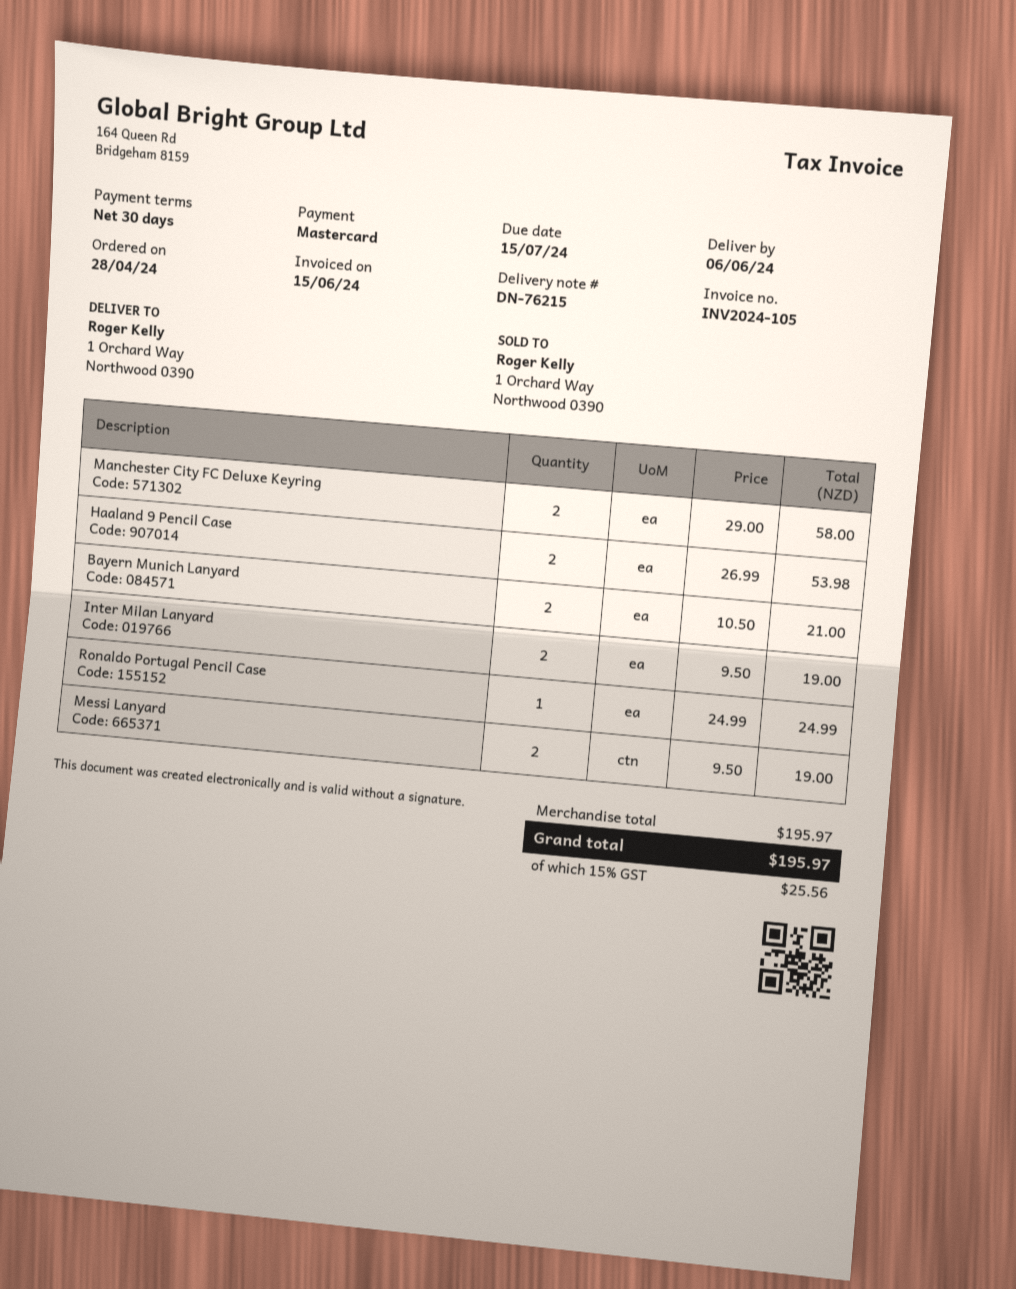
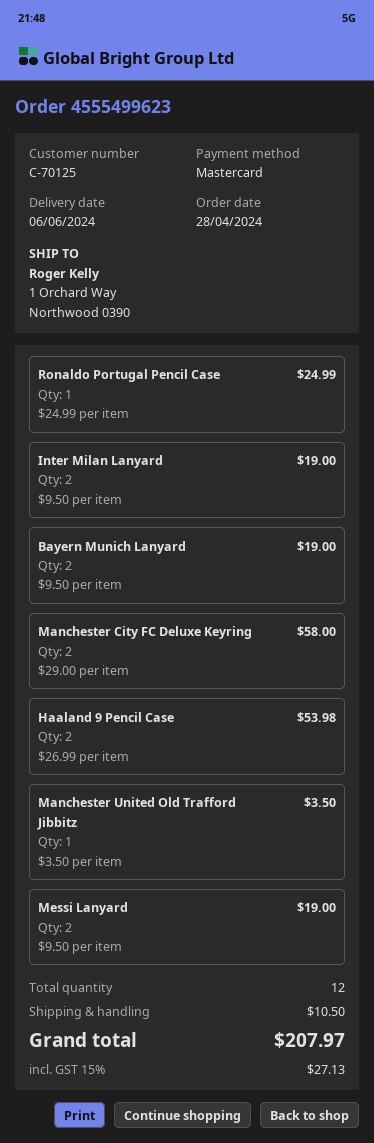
Bayern Munich Lanyard: 2 x 10.50 = 21.00 -> 2 x 9.50 = 19.00
Manchester United Old Trafford Jibbitz: none -> 1 x 3.50 = 3.50
shipping: none -> 10.50
tax: 15% = 25.56 -> 15% = 27.13
total: 195.97 -> 207.97

